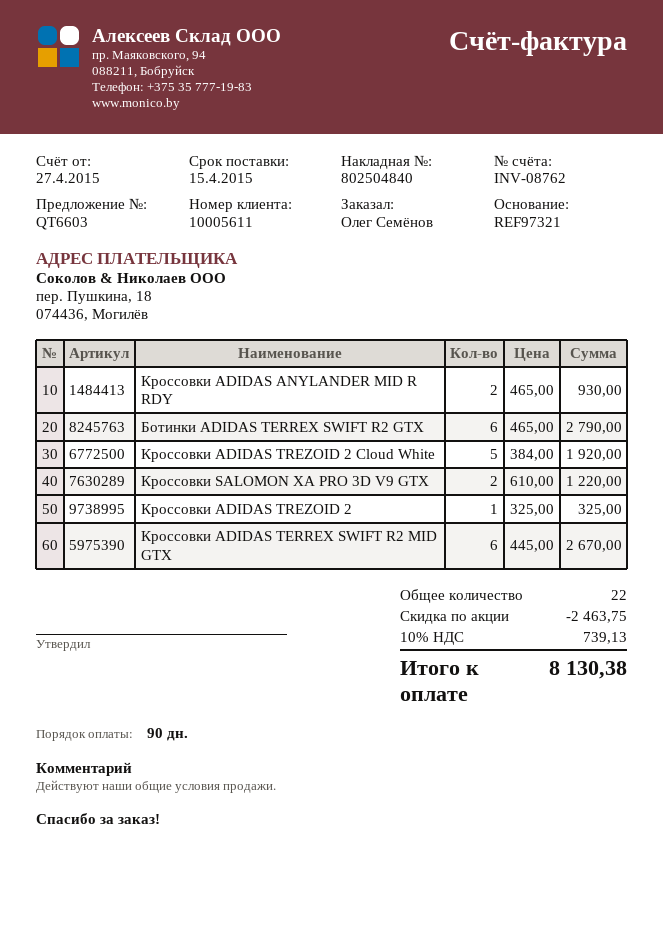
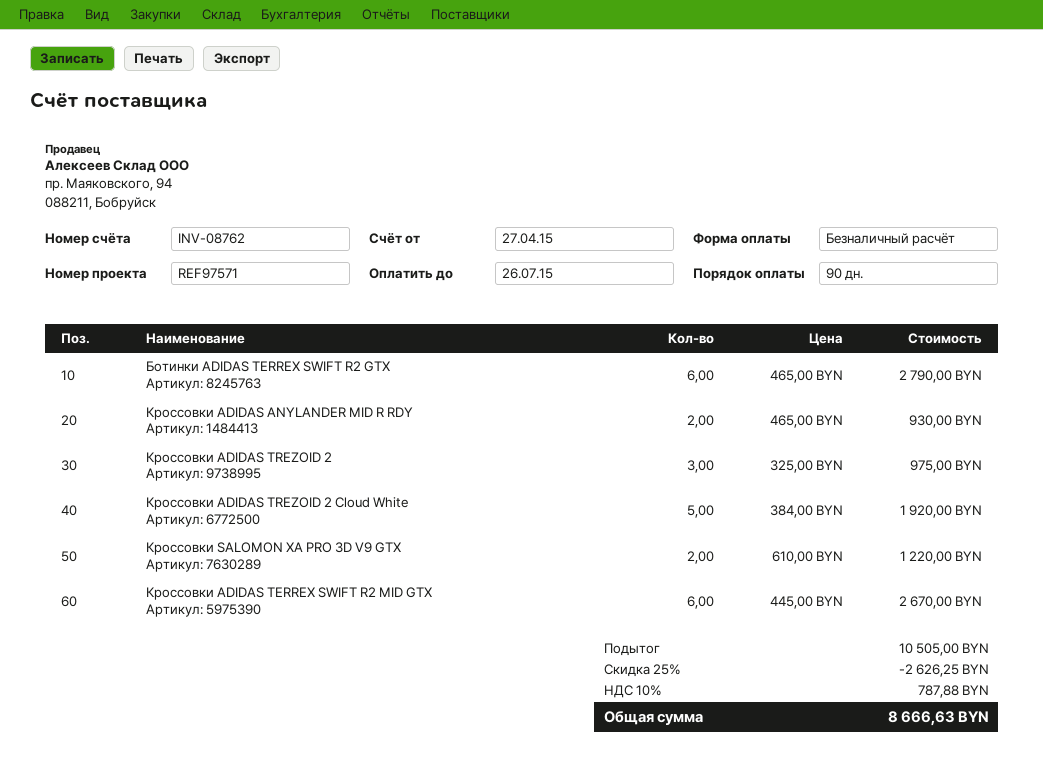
reference: REF97321 -> REF97571
Кроссовки ADIDAS TREZOID 2: 1 x 325.00 = 325.00 -> 3 x 325.00 = 975.00
discount: 2463.75 -> 2626.25
tax: 10% = 739.13 -> 10% = 787.88
total: 8130.38 -> 8666.63

